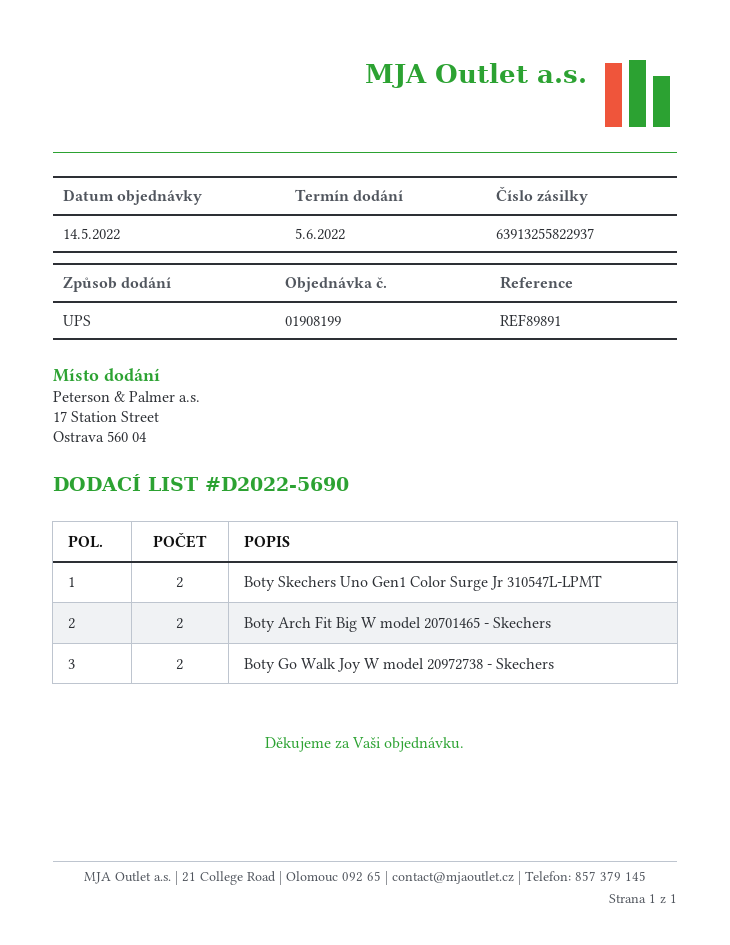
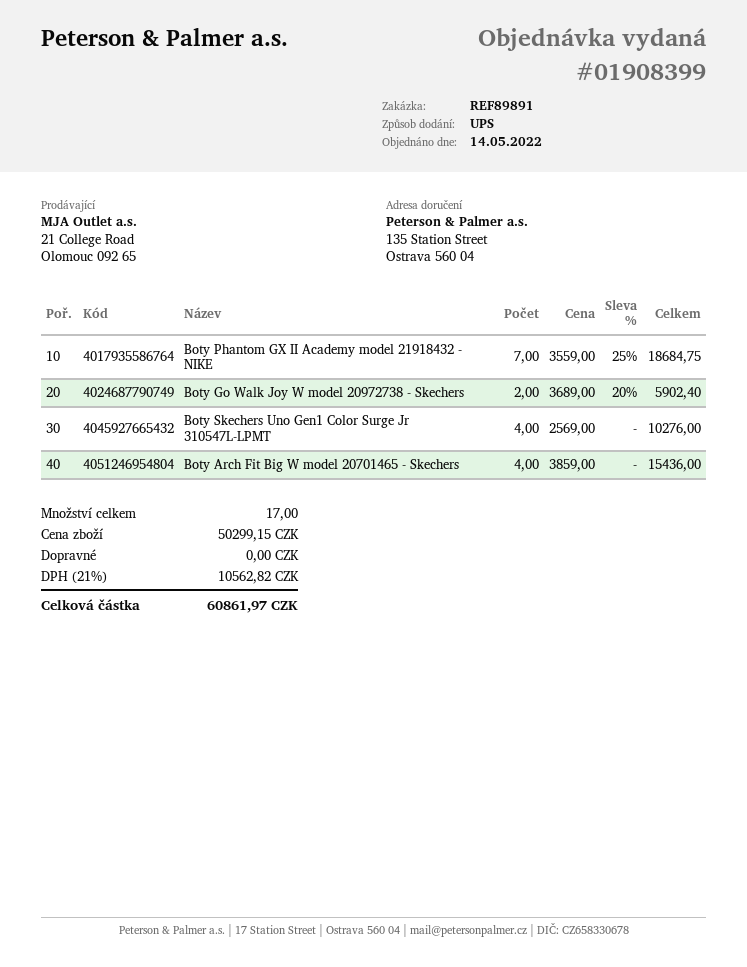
order number: 01908199 -> 01908399
ship to: 17 Station Street, Ostrava 560 04 -> 135 Station Street, Ostrava 560 04
Boty Skechers Uno Gen1 Color Surge Jr 310547L-LPMT: 2 -> 4
Boty Arch Fit Big W model 20701465 - Skechers: 2 -> 4
Boty Phantom GX II Academy model 21918432 - NIKE: none -> 7

